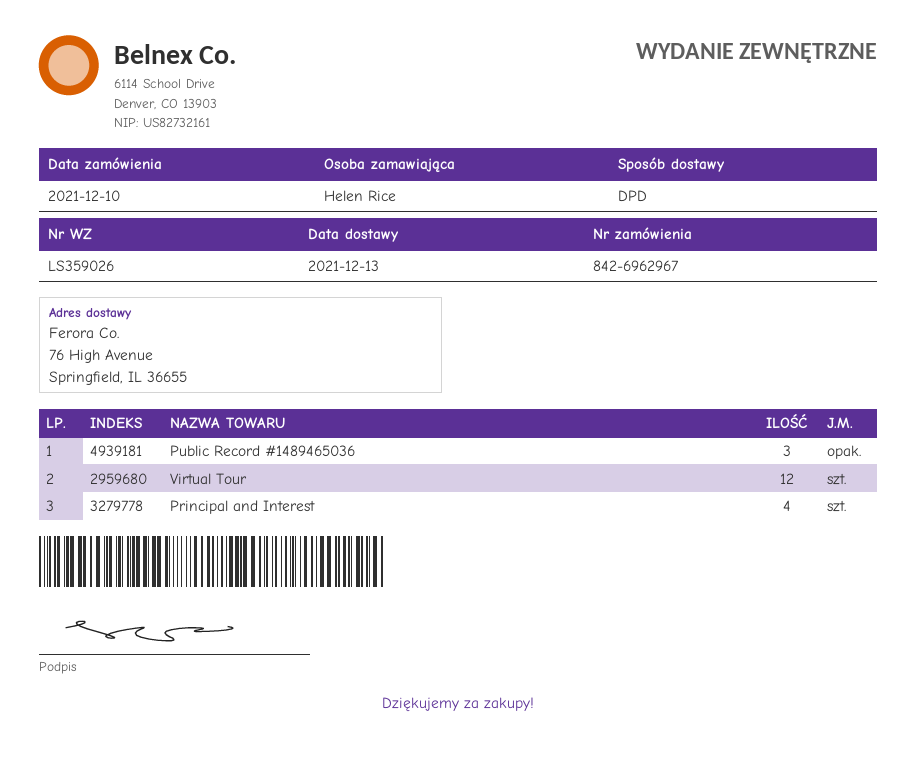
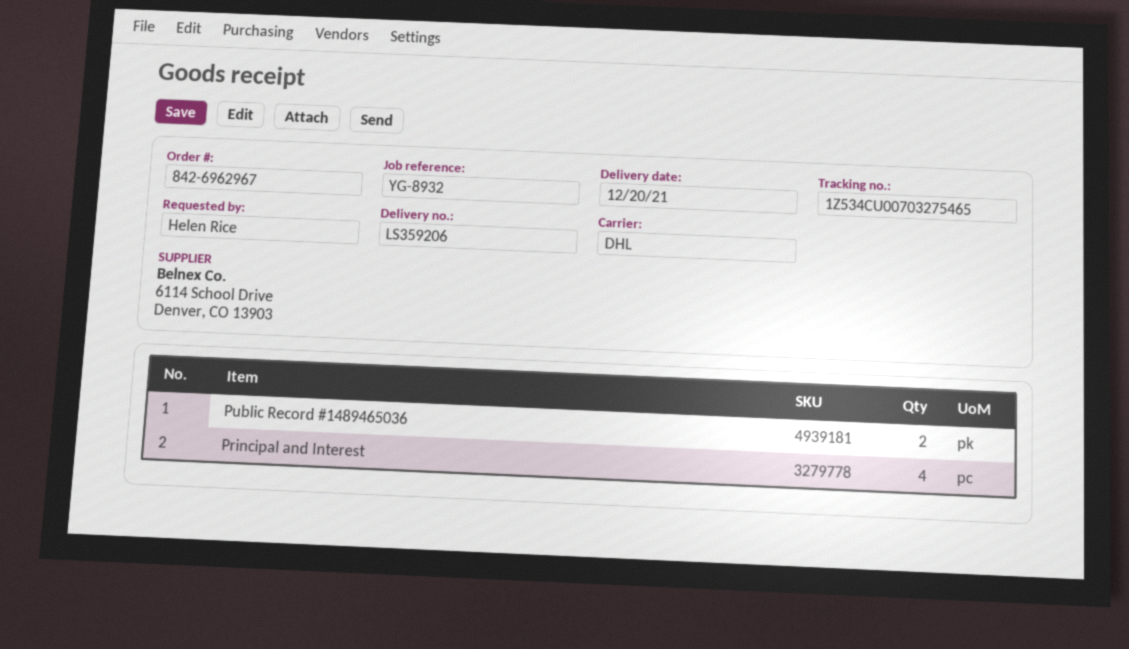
delivery note number: LS359026 -> LS359206
delivery date: 2021-12-13 -> 2021-12-20
shipping method: DPD -> DHL
Public Record #1489465036: 3 -> 2
Virtual Tour: 12 -> none

